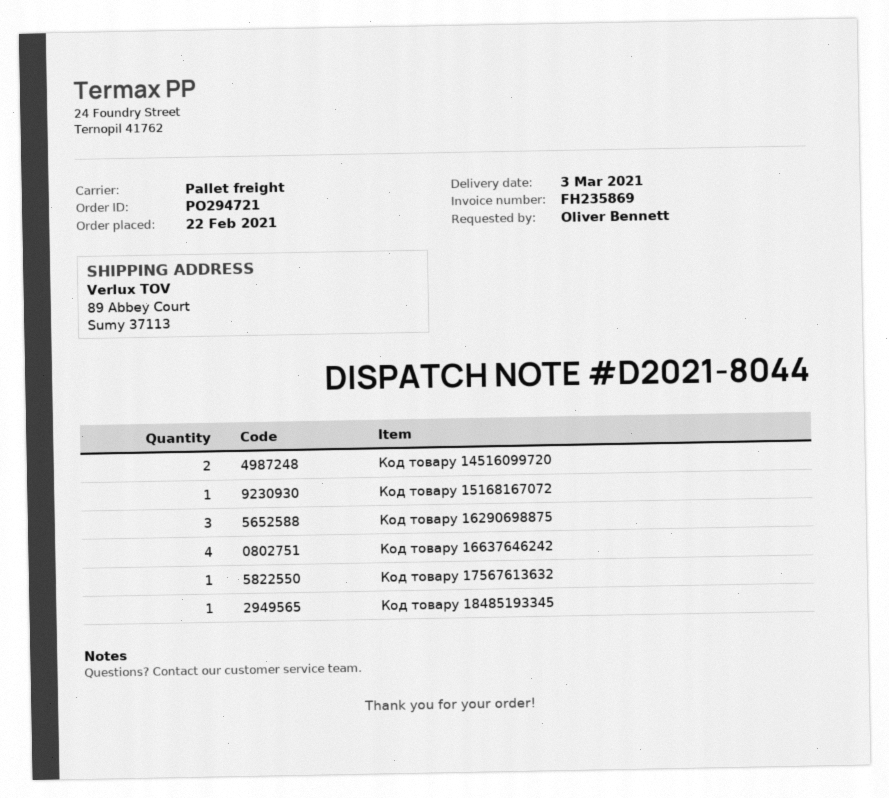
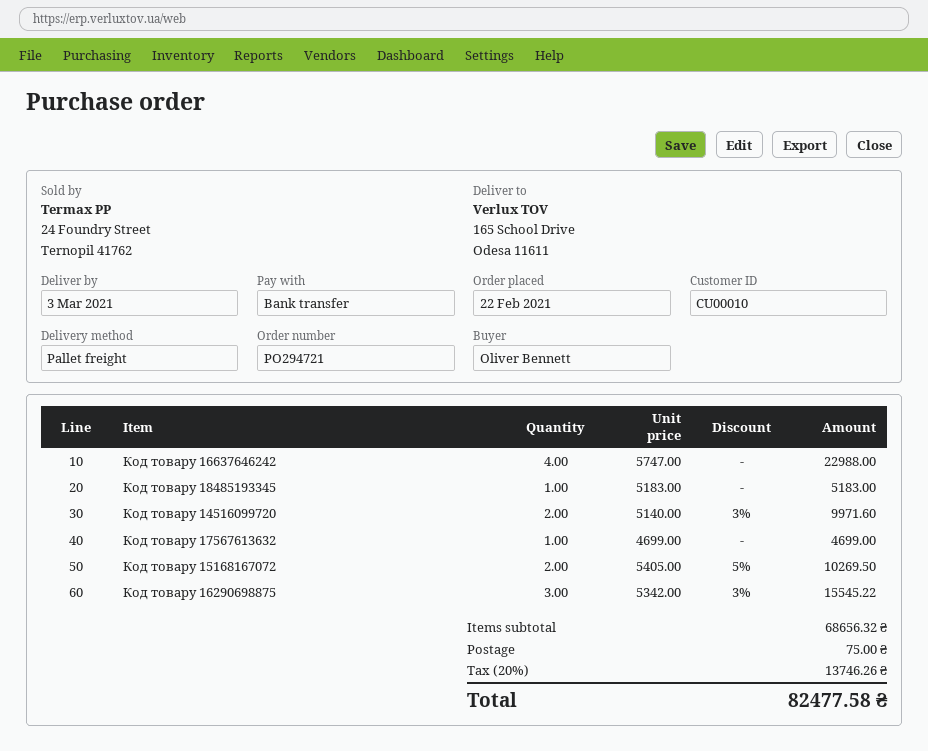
ship to: 89 Abbey Court, Sumy 37113 -> 165 School Drive, Odesa 11611
Код товару 15168167072: 1 -> 2

